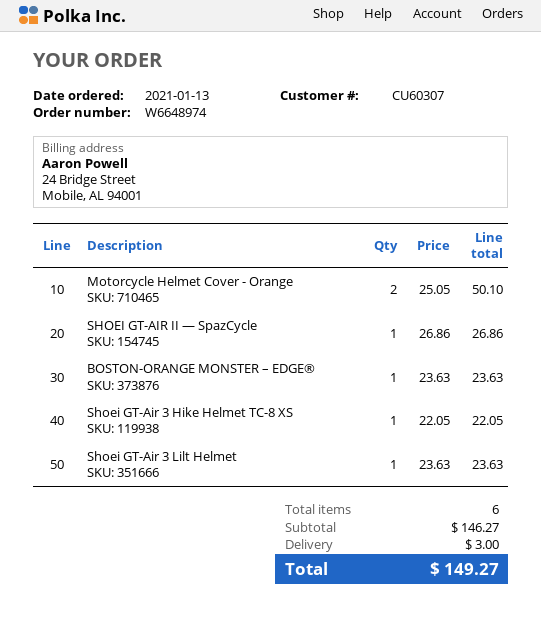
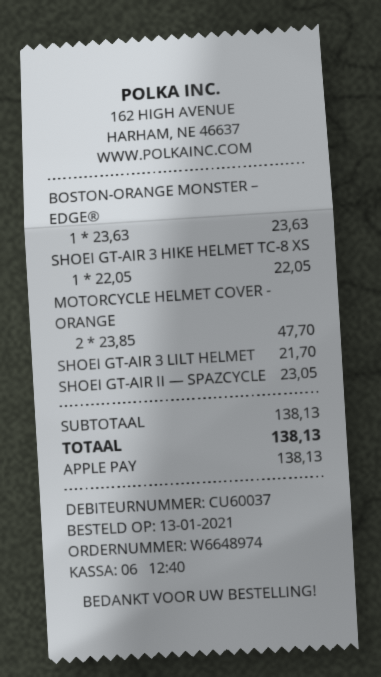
customer number: CU60307 -> CU60037
Motorcycle Helmet Cover - Orange: 2 x 25.05 = 50.10 -> 2 x 23.85 = 47.70
SHOEI GT-AIR II — SpazCycle: 1 x 26.86 = 26.86 -> 1 x 23.05 = 23.05
Shoei GT-Air 3 Lilt Helmet: 1 x 23.63 = 23.63 -> 1 x 21.70 = 21.70
subtotal: 146.27 -> 138.13
shipping: 3.00 -> none
total: 149.27 -> 138.13

